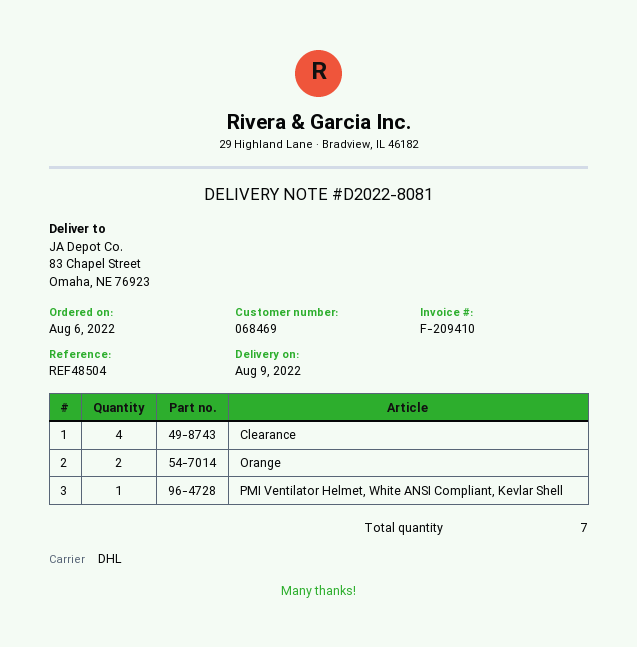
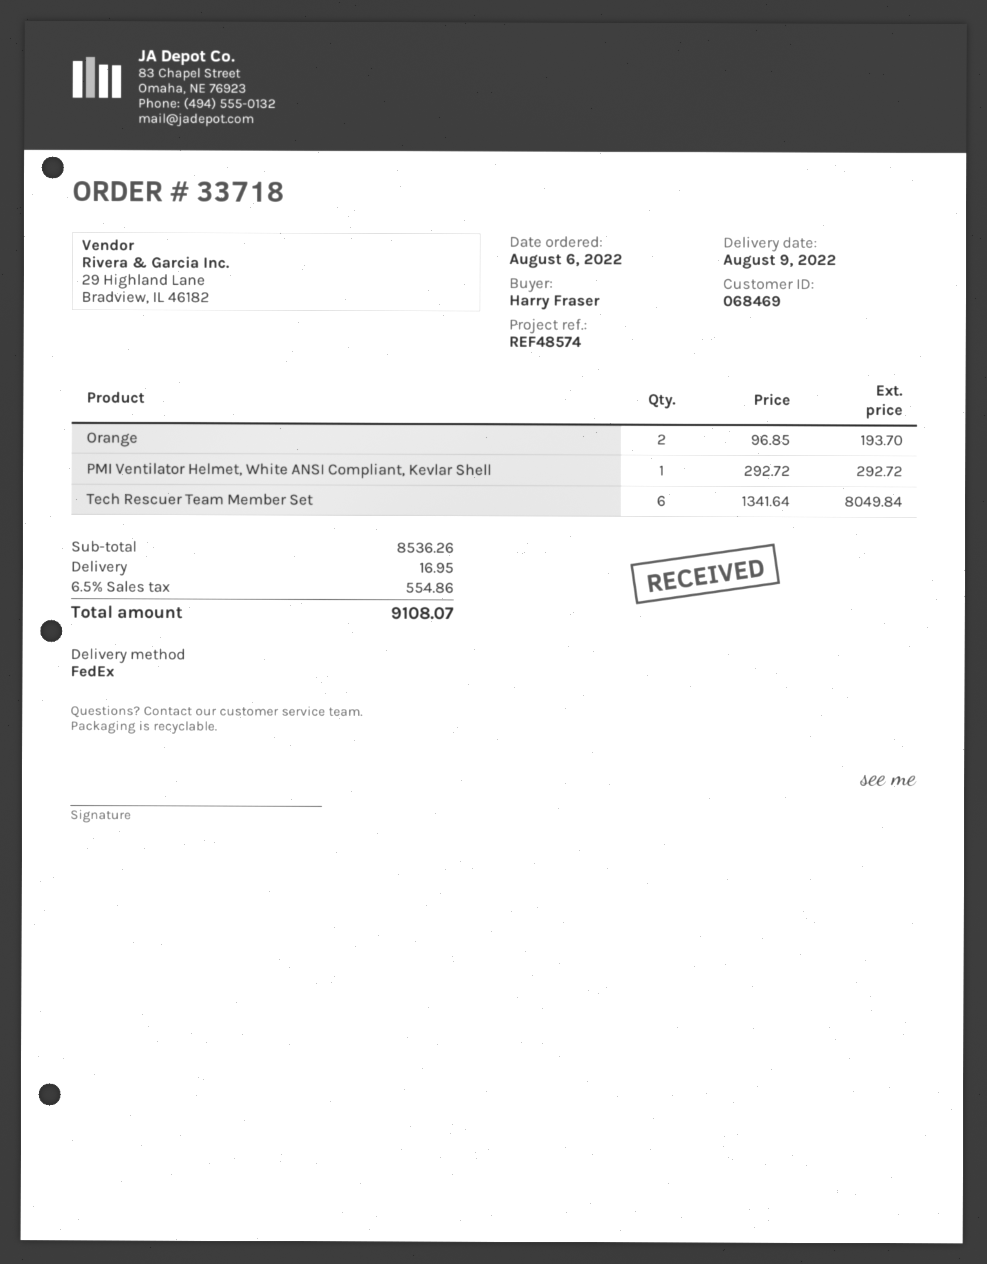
reference: REF48504 -> REF48574
shipping method: DHL -> FedEx
Clearance: 4 -> none
Tech Rescuer Team Member Set: none -> 6

